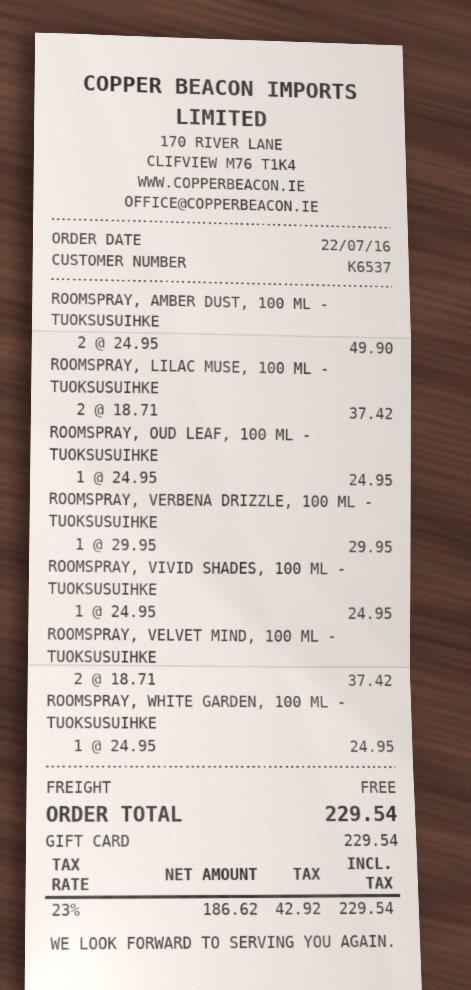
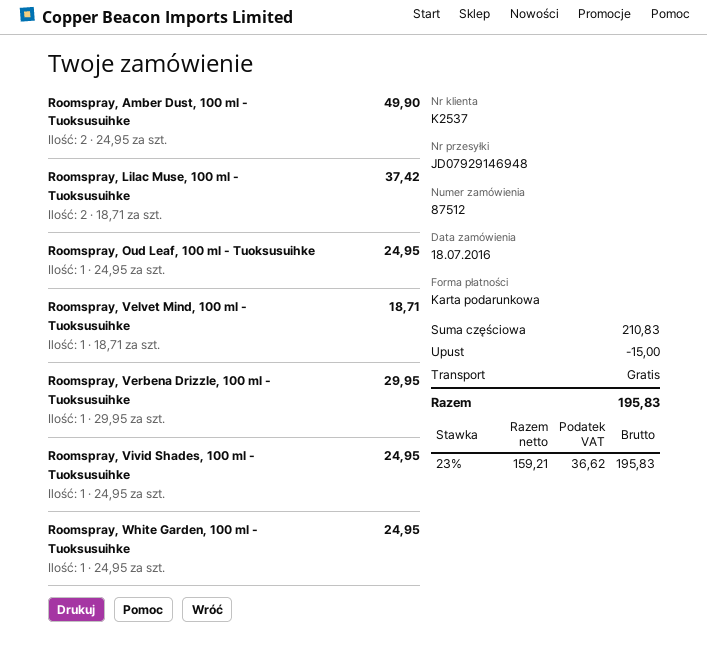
order date: 2016-07-22 -> 2016-07-18
customer number: K6537 -> K2537
ROOMSPRAY, VELVET MIND, 100 ML - TUOKSUSUIHKE: 2 x 18.71 = 37.42 -> 1 x 18.71 = 18.71
discount: none -> 15.00
net: 186.62 -> 159.21
tax: 23% = 42.92 -> 23% = 36.62
total: 229.54 -> 195.83

